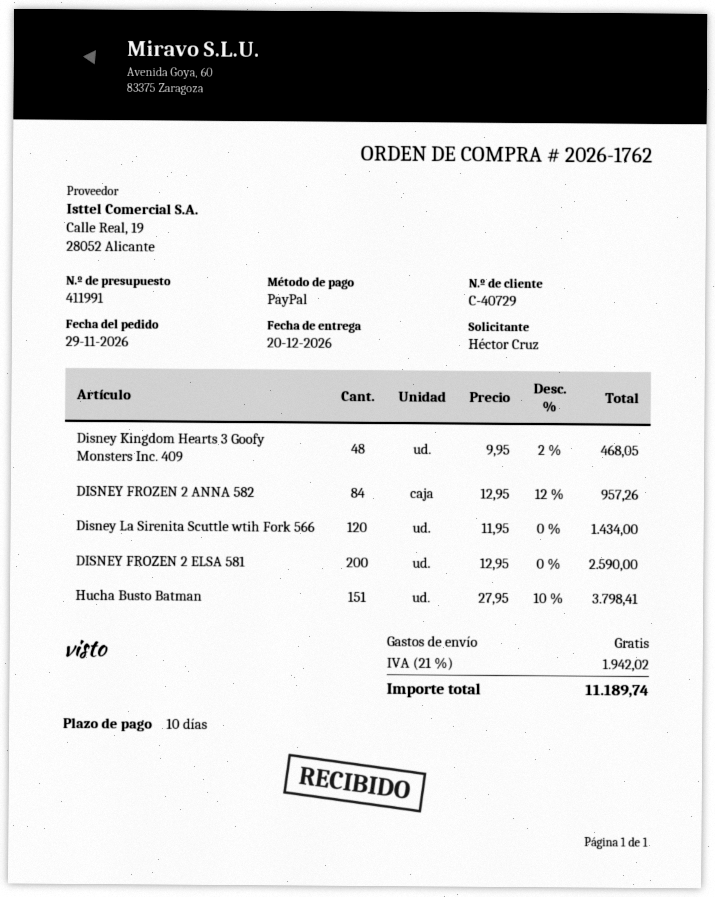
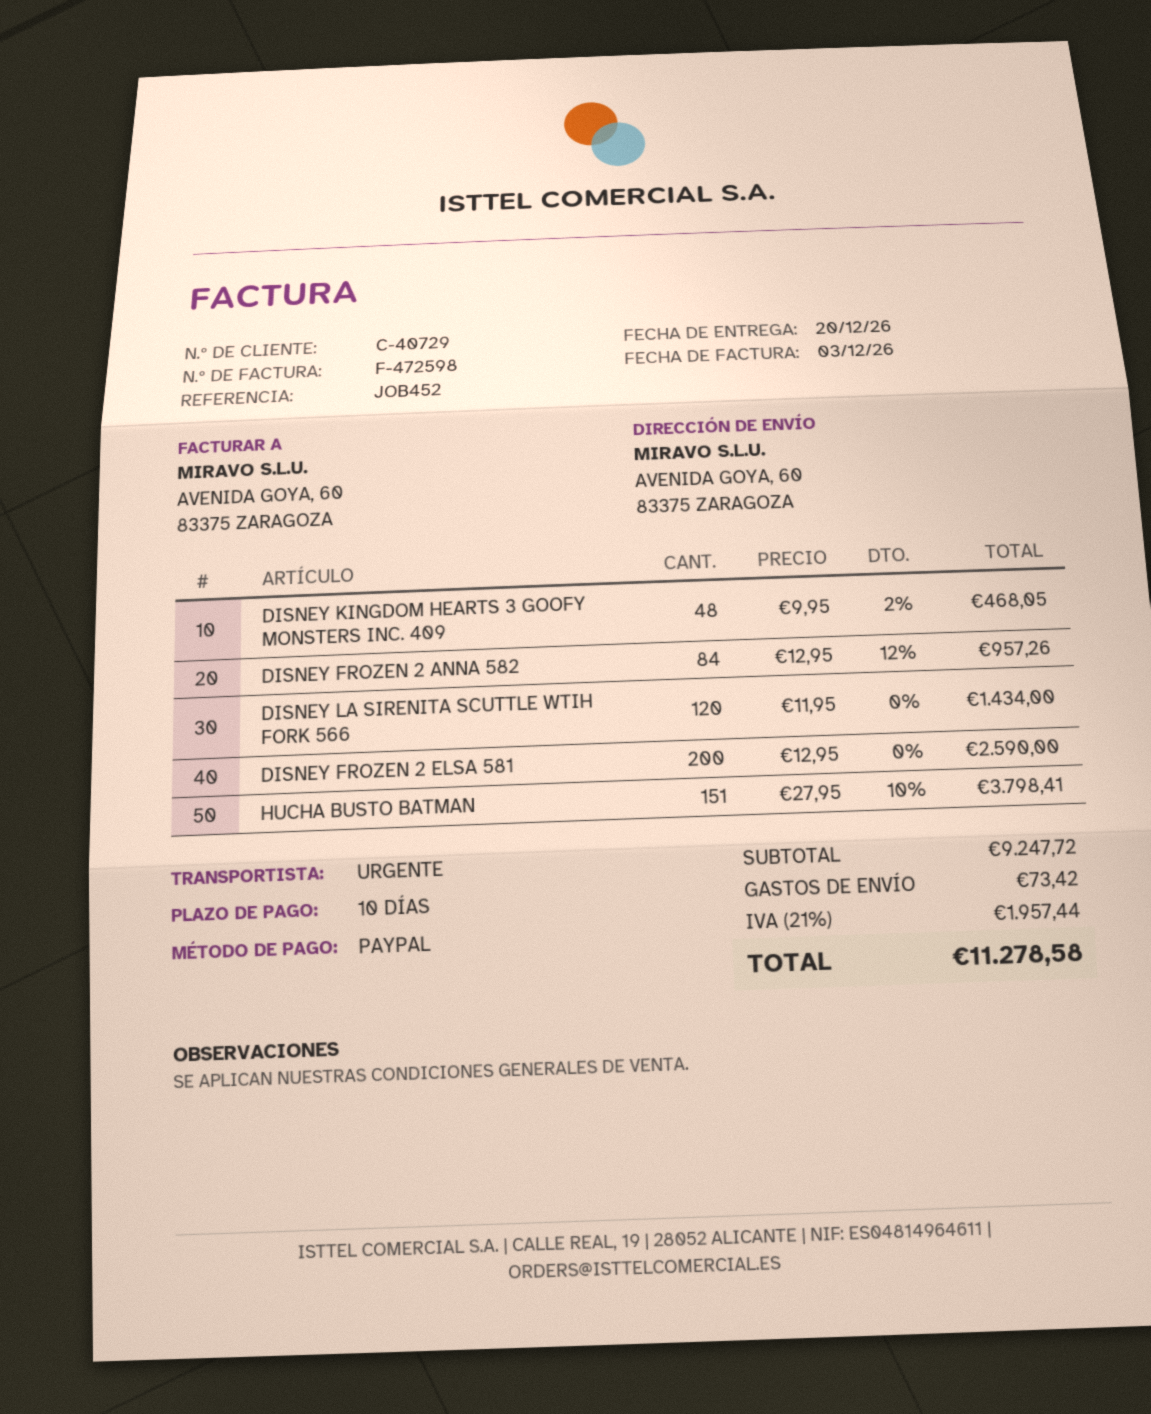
shipping: 0.00 -> 73.42
tax: 21% = 1942.02 -> 21% = 1957.44
total: 11189.74 -> 11278.58

